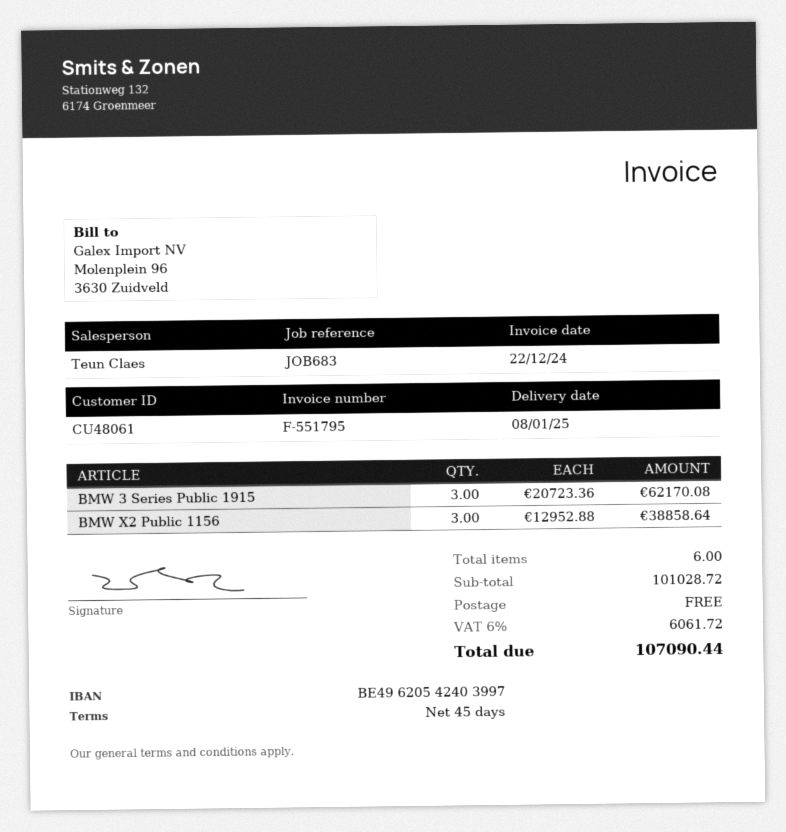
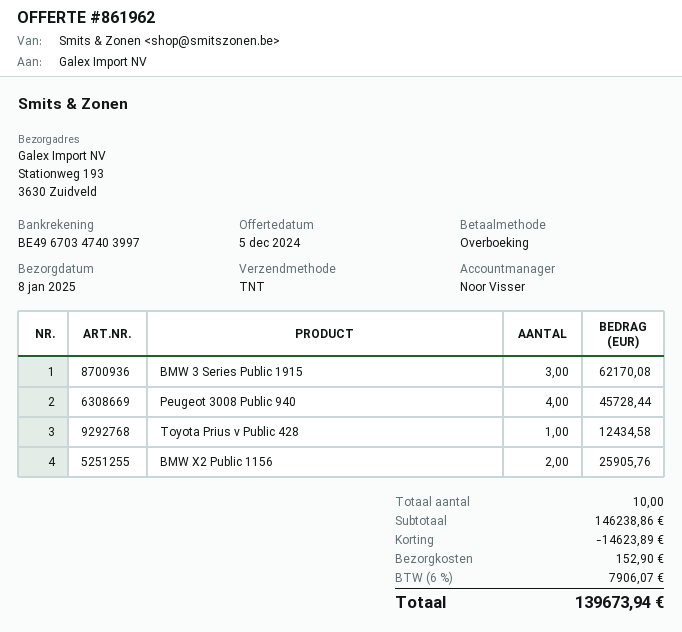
sales rep: Teun Claes -> Noor Visser
bank account: BE49620542403997 -> BE49670347403997
BMW X2 Public 1156: 3 for 38858.64 -> 2 for 25905.76
Peugeot 3008 Public 940: none -> 4 for 45728.44
Toyota Prius v Public 428: none -> 1 for 12434.58
total quantity: 6 -> 10
subtotal: 101028.72 -> 146238.86
discount: none -> 14623.89
shipping: 0.00 -> 152.90
tax: 6% = 6061.72 -> 6% = 7906.07
total: 107090.44 -> 139673.94

